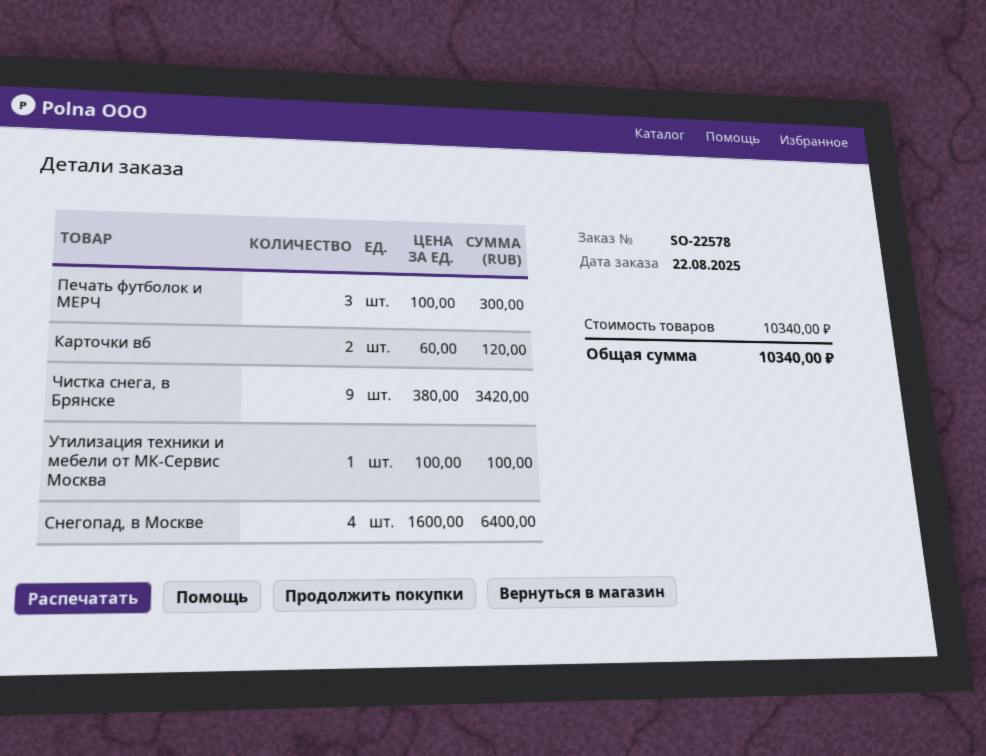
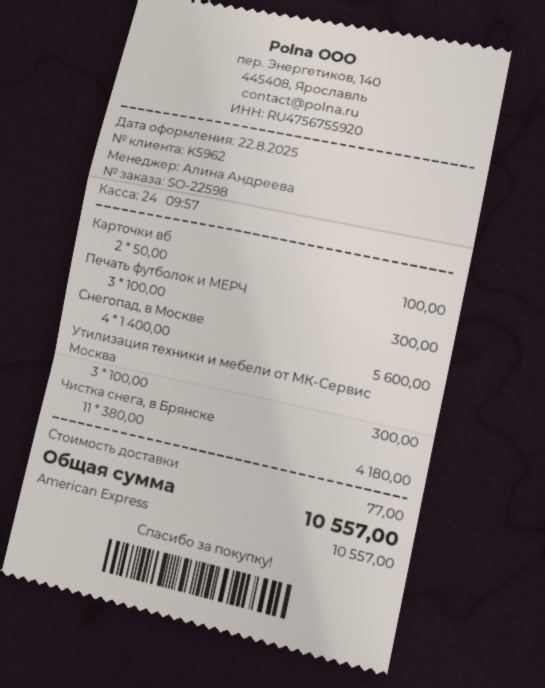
order number: SO-22578 -> SO-22598
Карточки вб: 2 x 60.00 = 120.00 -> 2 x 50.00 = 100.00
Чистка снега, в Брянске: 9 x 380.00 = 3420.00 -> 11 x 380.00 = 4180.00
Утилизация техники и мебели от МК-Сервис Москва: 1 x 100.00 = 100.00 -> 3 x 100.00 = 300.00
Снегопад, в Москве: 4 x 1600.00 = 6400.00 -> 4 x 1400.00 = 5600.00
shipping: none -> 77.00
total: 10340.00 -> 10557.00

